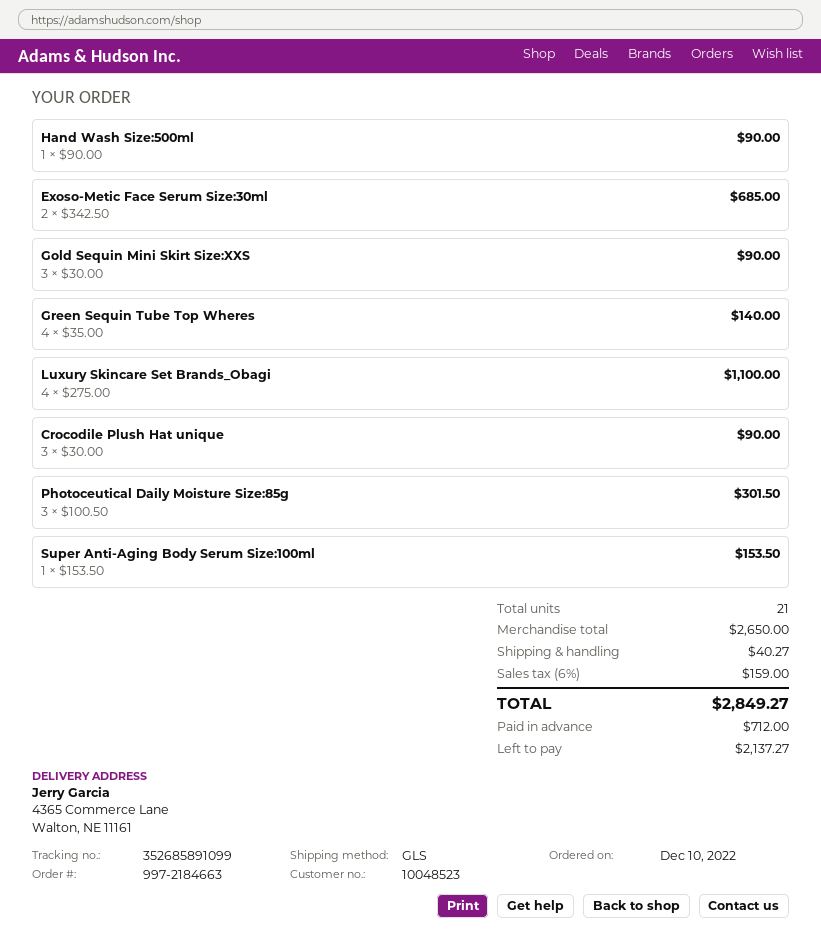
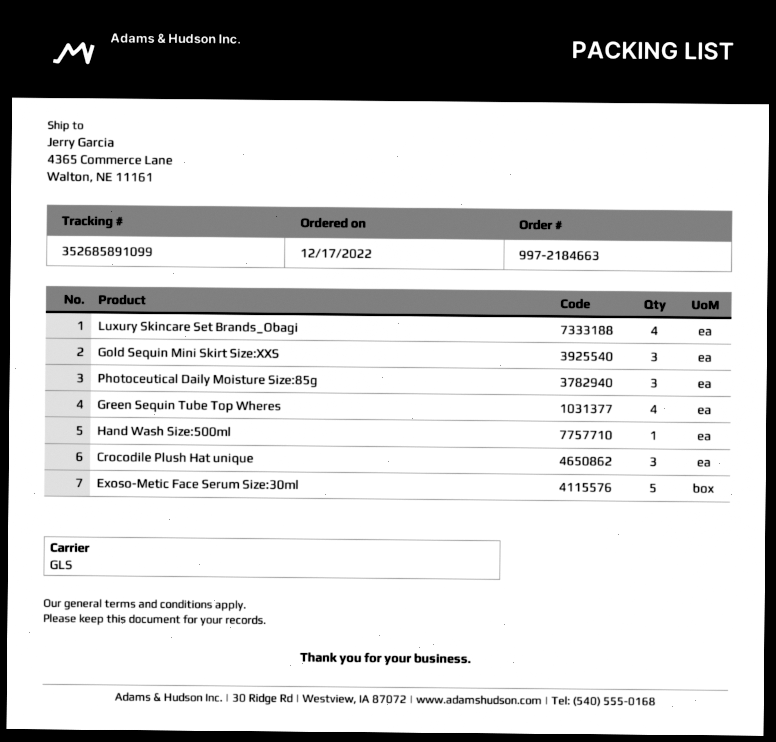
order date: 2022-12-10 -> 2022-12-17
Exoso-Metic Face Serum Size:30ml: 2 -> 5
Super Anti-Aging Body Serum Size:100ml: 1 -> none

